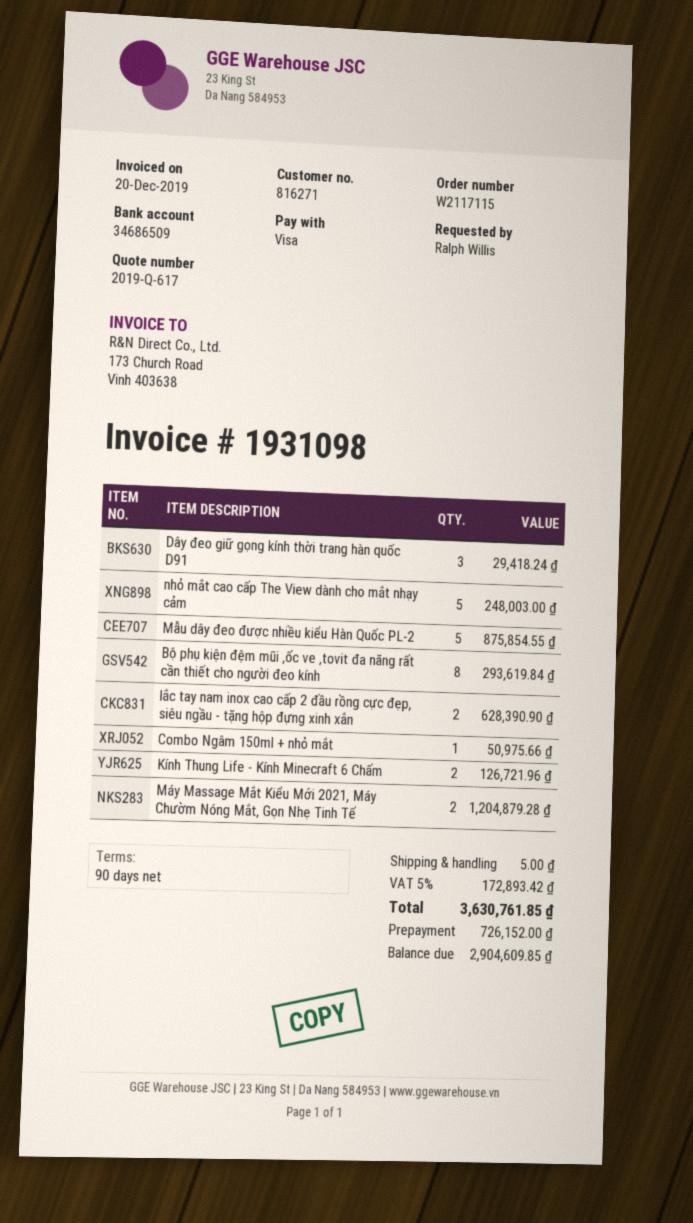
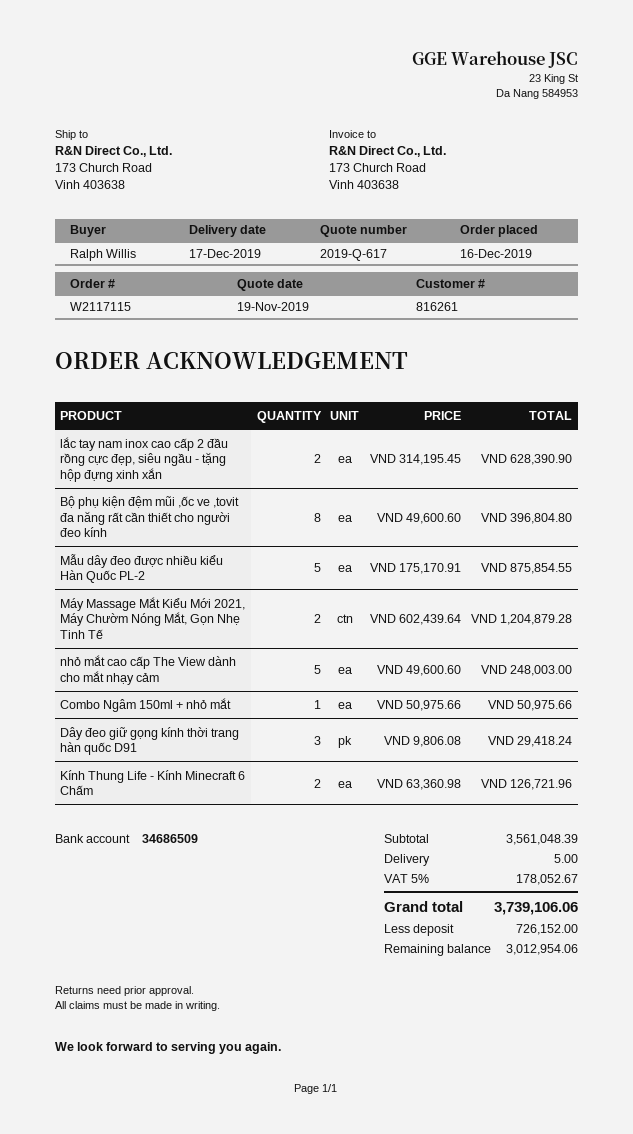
customer number: 816271 -> 816261
Bộ phụ kiện đệm mũi ,ốc ve ,tovit đa năng rất cần thiết cho người đeo kính: 8 for 293619.84 -> 8 for 396804.80
tax: 5% = 172893.42 -> 5% = 178052.67
total: 3630761.85 -> 3739106.06
balance: 2904609.85 -> 3012954.06

